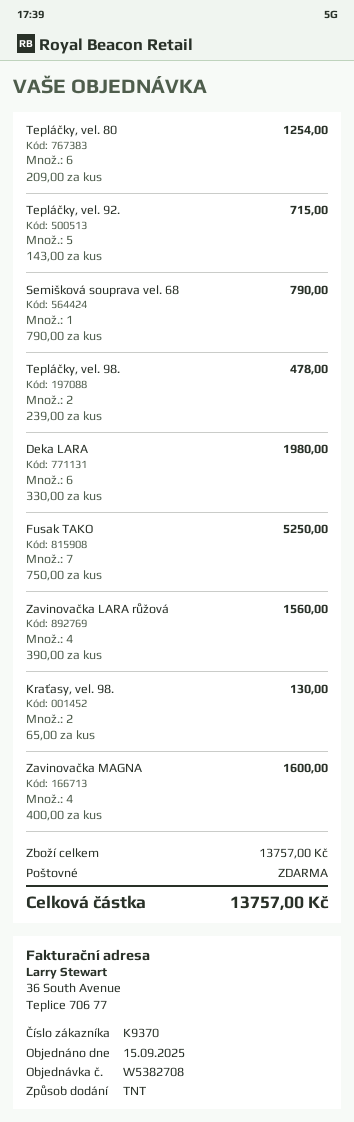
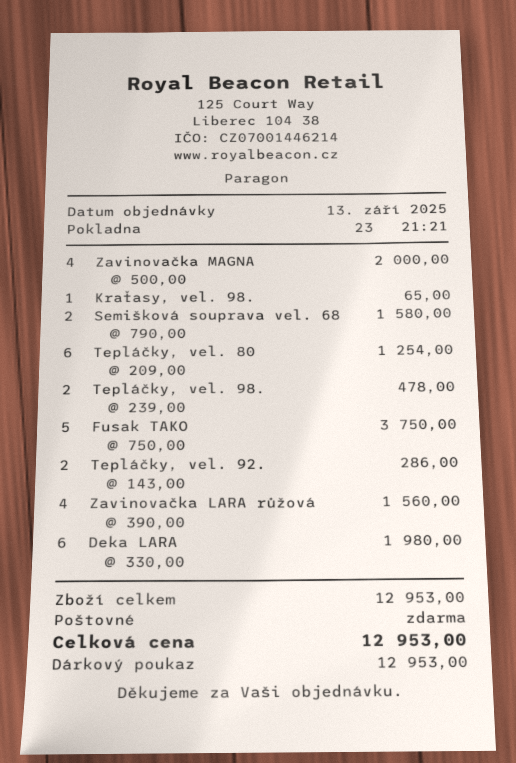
order date: 2025-09-15 -> 2025-09-13
Tepláčky, vel. 92.: 5 x 143.00 = 715.00 -> 2 x 143.00 = 286.00
Semišková souprava vel. 68: 1 x 790.00 = 790.00 -> 2 x 790.00 = 1580.00
Fusak TAKO: 7 x 750.00 = 5250.00 -> 5 x 750.00 = 3750.00
Kraťasy, vel. 98.: 2 x 65.00 = 130.00 -> 1 x 65.00 = 65.00
Zavinovačka MAGNA: 4 x 400.00 = 1600.00 -> 4 x 500.00 = 2000.00
subtotal: 13757.00 -> 12953.00
total: 13757.00 -> 12953.00

